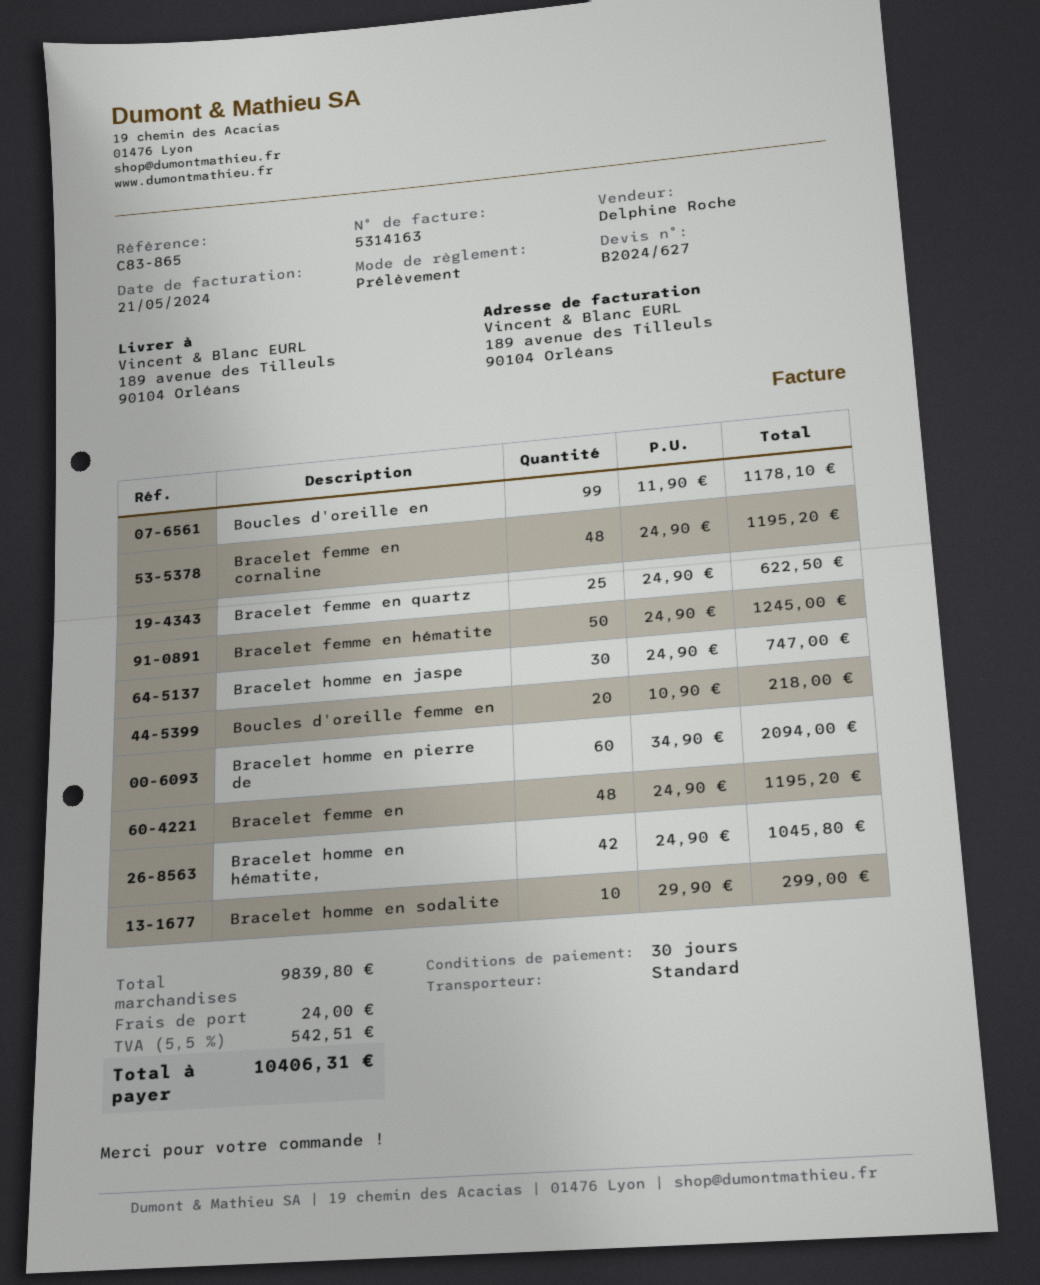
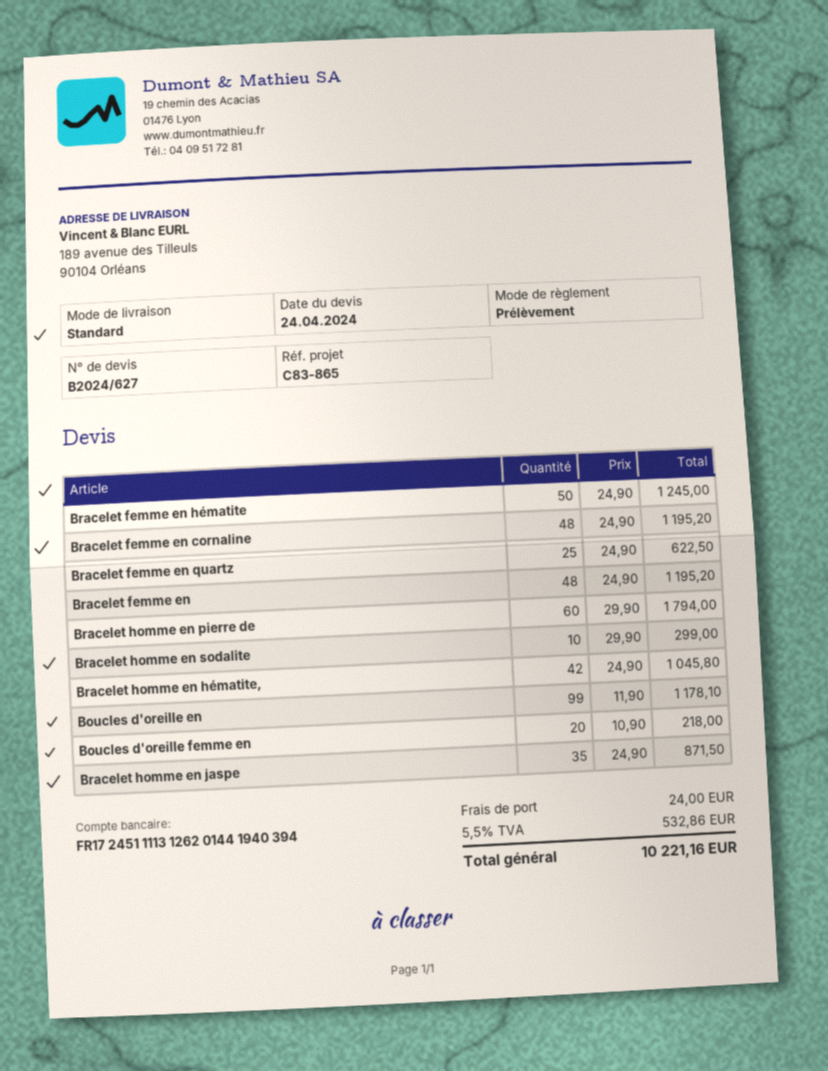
Bracelet homme en jaspe: 30 x 24.90 = 747.00 -> 35 x 24.90 = 871.50
Bracelet homme en pierre de: 60 x 34.90 = 2094.00 -> 60 x 29.90 = 1794.00
tax: 5.5% = 542.51 -> 5.5% = 532.86
total: 10406.31 -> 10221.16

